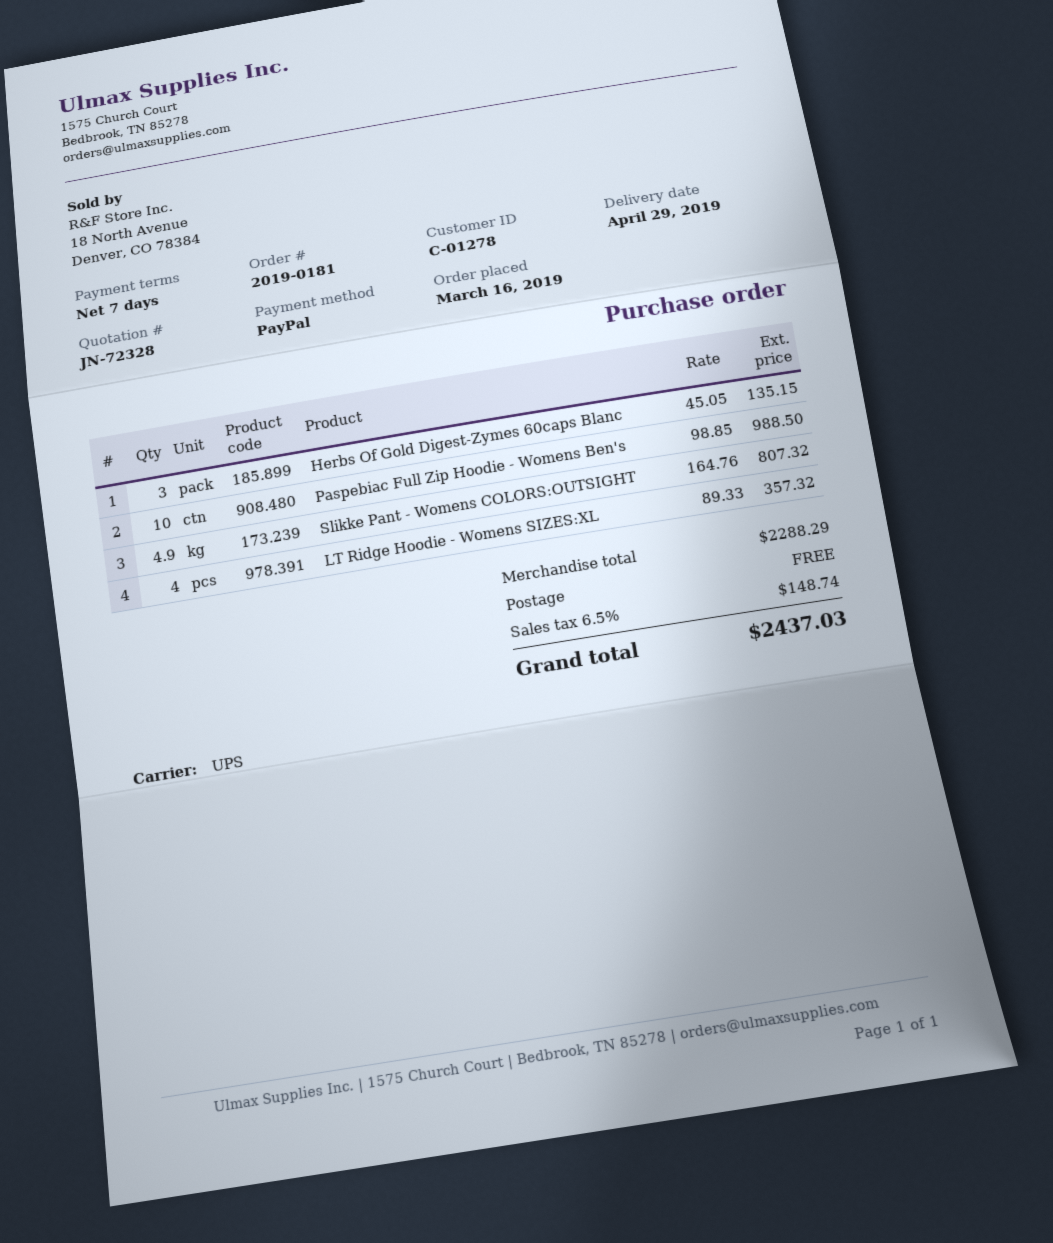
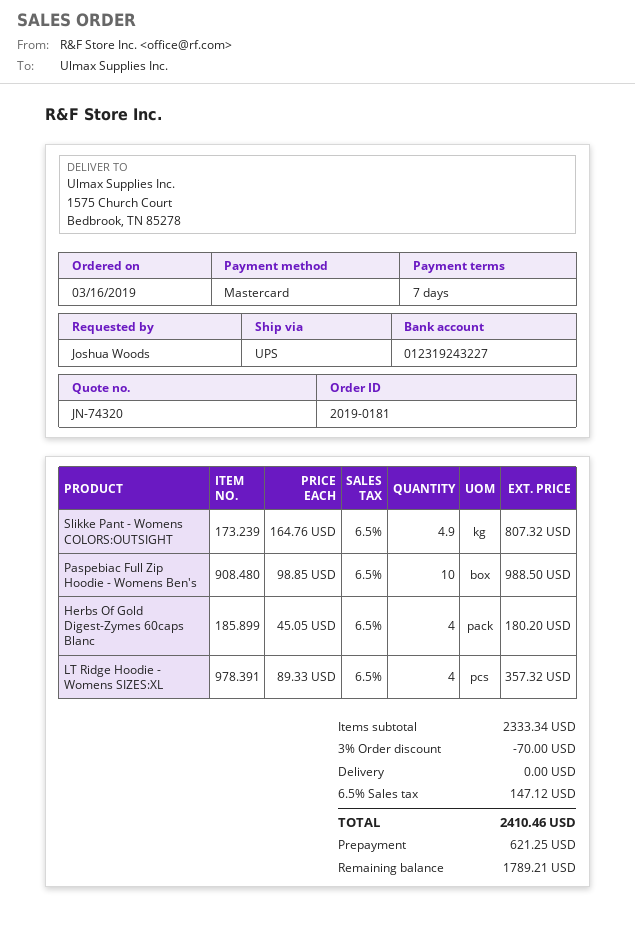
quote number: JN-72328 -> JN-74320
payment method: PayPal -> Mastercard
Herbs Of Gold Digest-Zymes 60caps Blanc: 3 x 45.05 = 135.15 -> 4 x 45.05 = 180.20
subtotal: 2288.29 -> 2333.34
discount: none -> 3% = 70.00
tax: 6.5% = 148.74 -> 6.5% = 147.12
total: 2437.03 -> 2410.46

